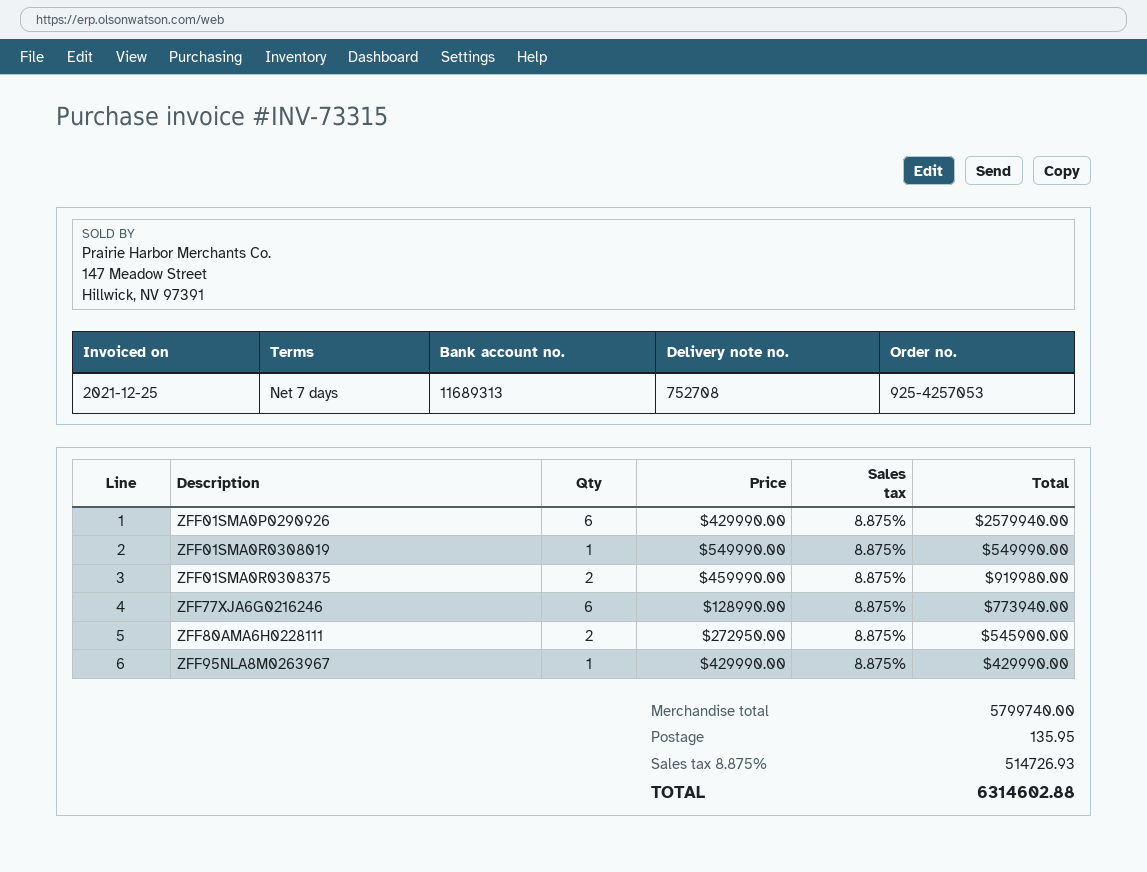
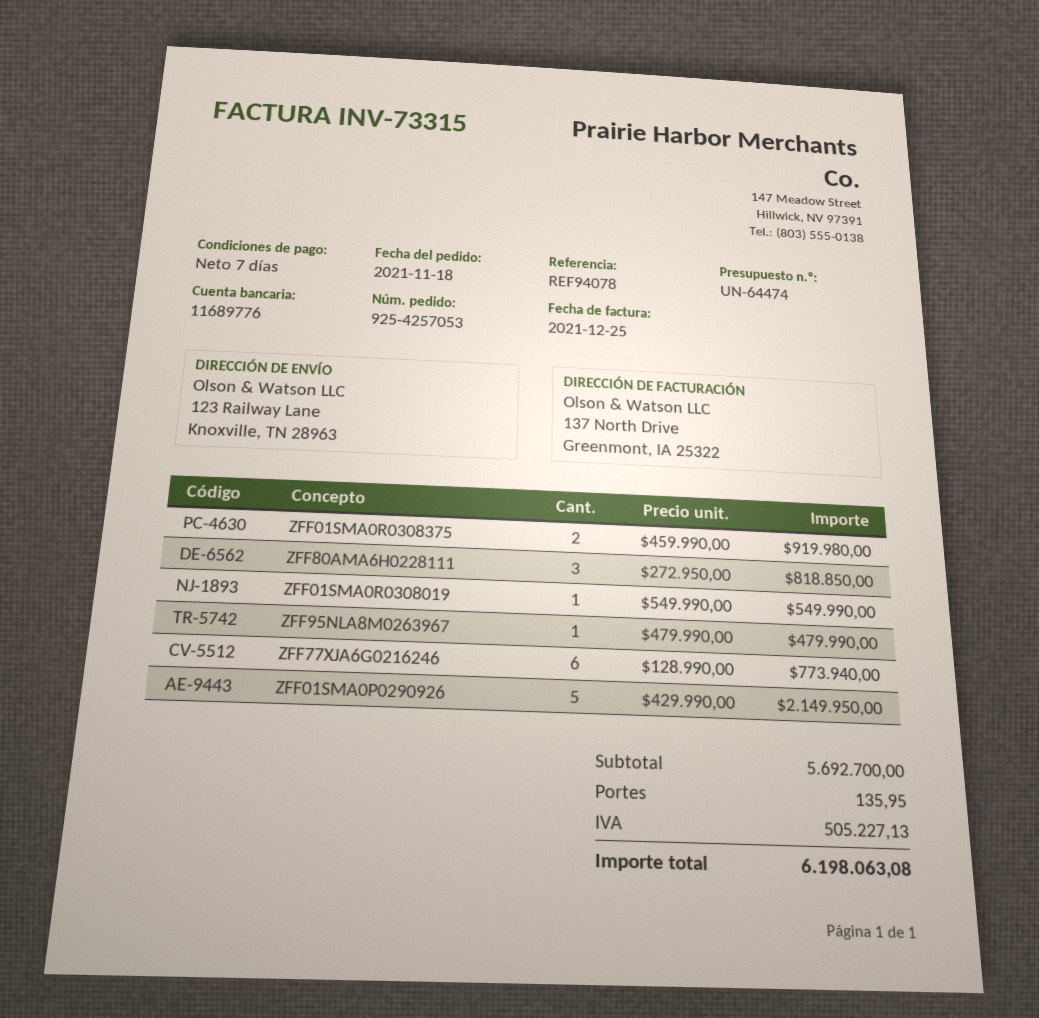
bank account: 11689313 -> 11689776
ZFF01SMA0P0290926: 6 x 429990.00 = 2579940.00 -> 5 x 429990.00 = 2149950.00
ZFF80AMA6H0228111: 2 x 272950.00 = 545900.00 -> 3 x 272950.00 = 818850.00
ZFF95NLA8M0263967: 1 x 429990.00 = 429990.00 -> 1 x 479990.00 = 479990.00
subtotal: 5799740.00 -> 5692700.00
tax: 514726.93 -> 505227.13
total: 6314602.88 -> 6198063.08

